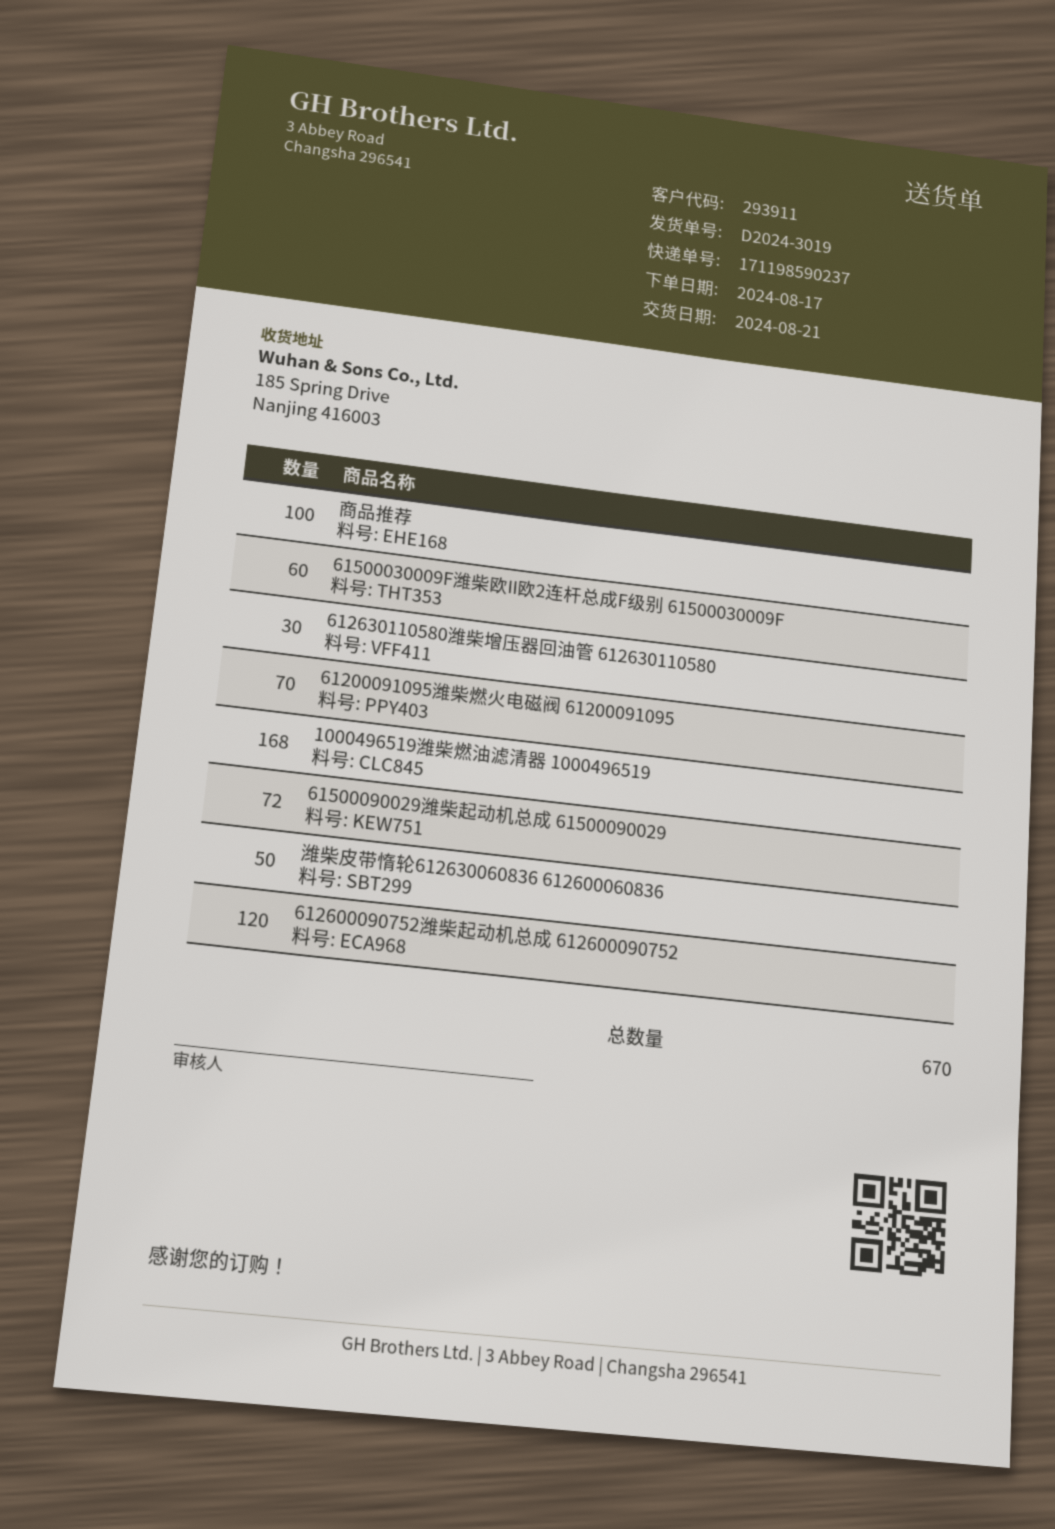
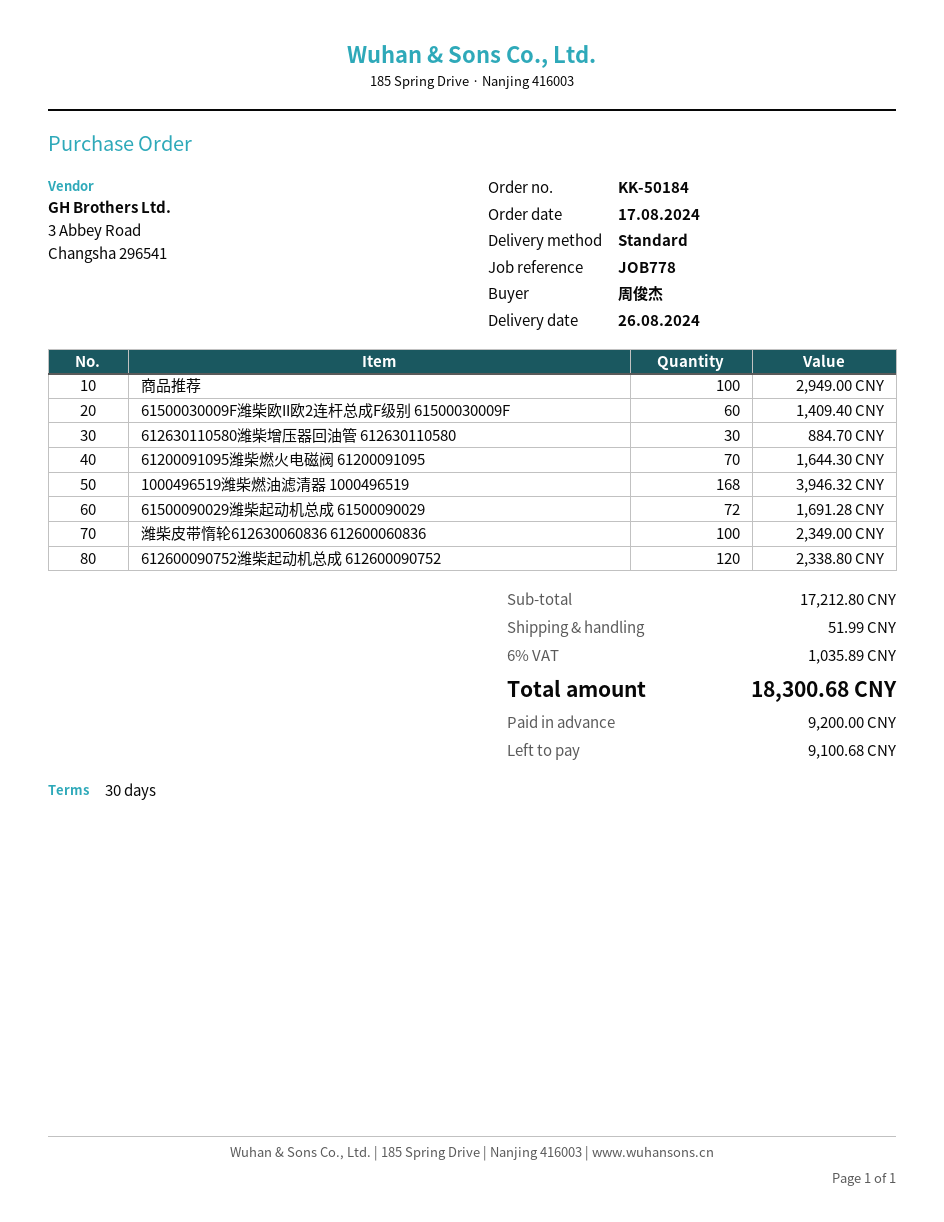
delivery date: 2024-08-21 -> 2024-08-26
潍柴皮带惰轮612630060836 612600060836: 50 -> 100

